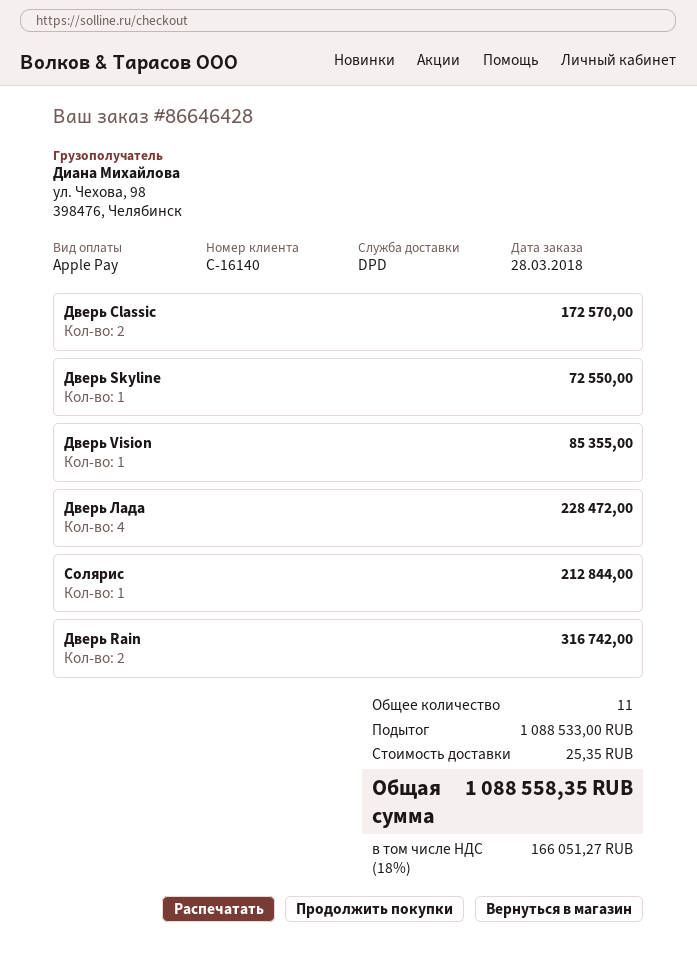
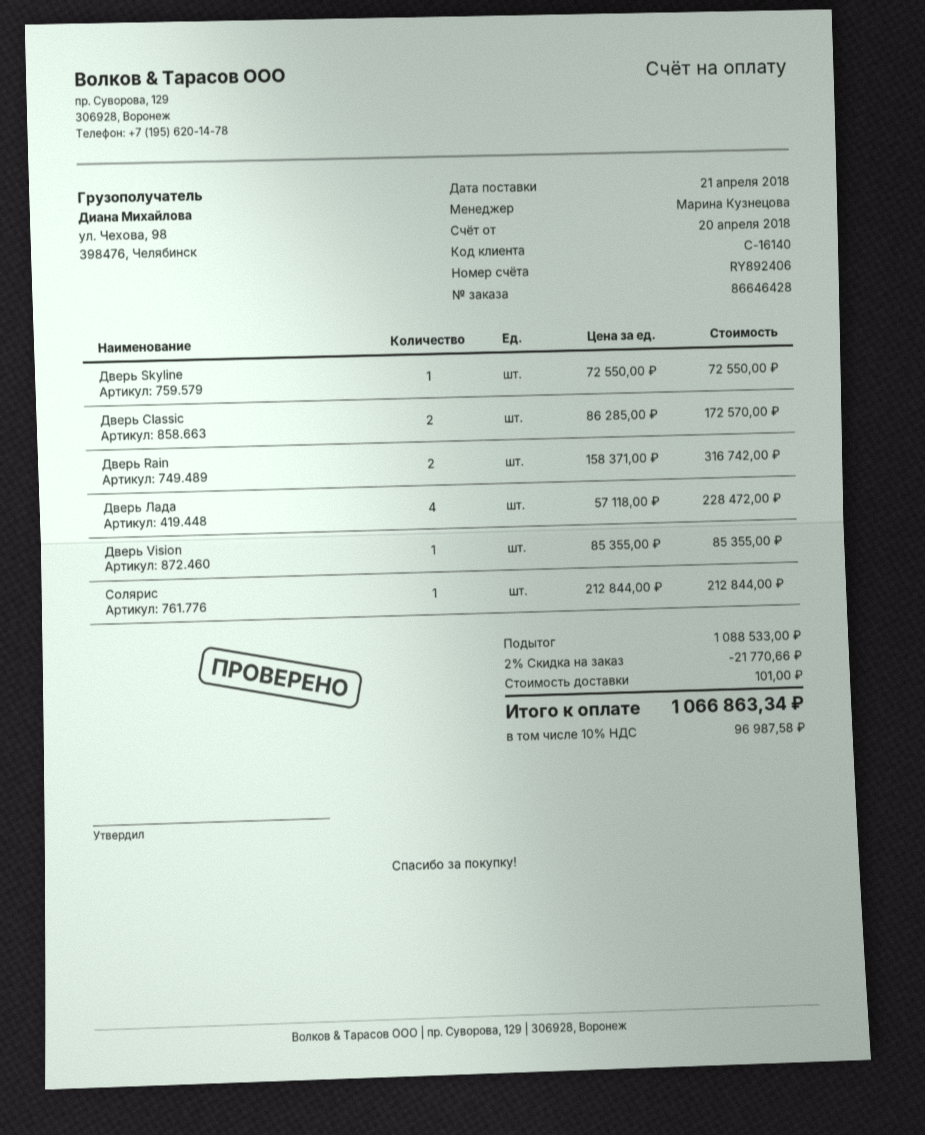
discount: none -> 2% = 21770.66
shipping: 25.35 -> 101.00
tax: 18% = 166051.27 -> 10% = 96987.58
total: 1088558.35 -> 1066863.34

